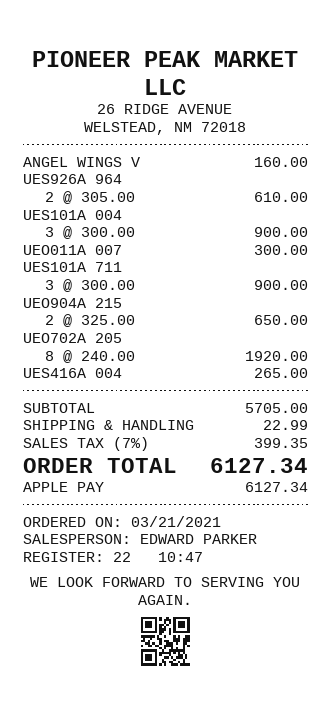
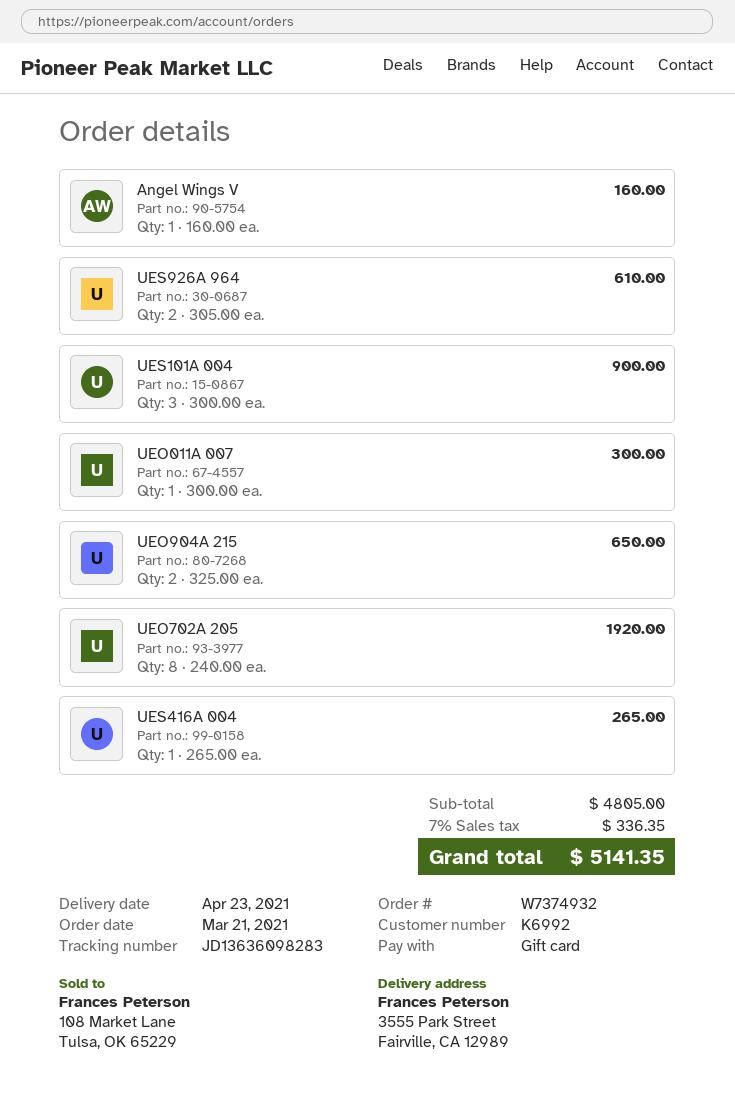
payment method: Apple Pay -> gift card
UES101A 711: 3 x 300.00 = 900.00 -> none
subtotal: 5705.00 -> 4805.00
shipping: 22.99 -> none
tax: 7% = 399.35 -> 7% = 336.35
total: 6127.34 -> 5141.35

